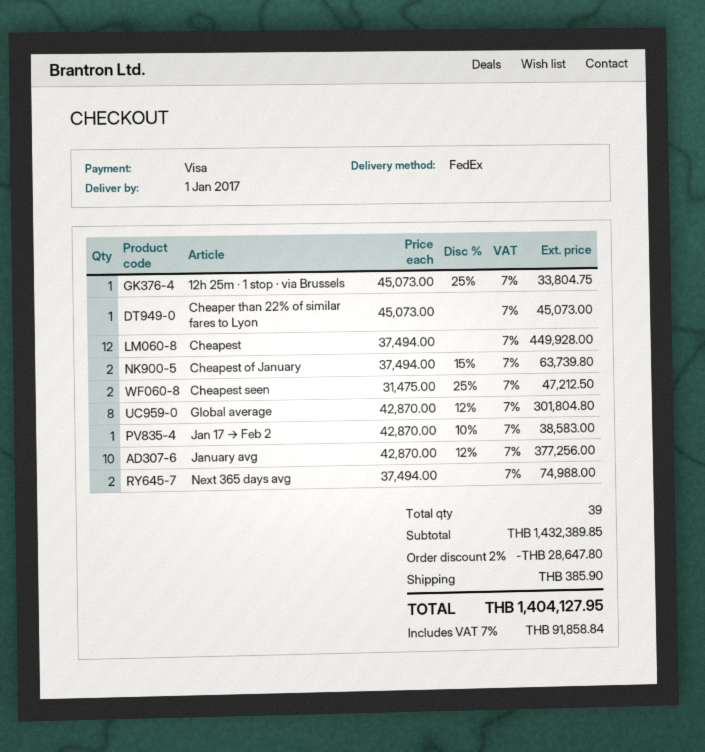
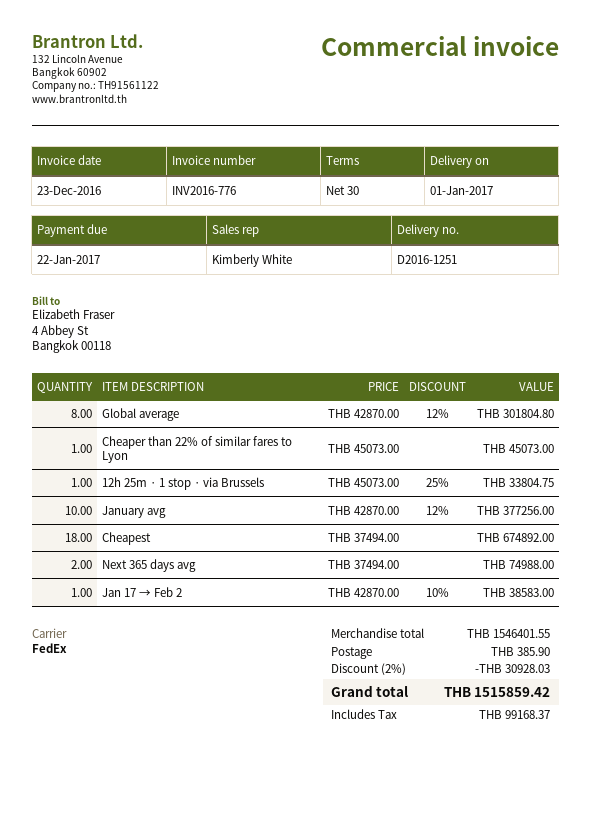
Cheapest: 12 x 37494.00 = 449928.00 -> 18 x 37494.00 = 674892.00
Cheapest of January: 2 x 37494.00 - 15% = 63739.80 -> none
Cheapest seen: 2 x 31475.00 - 25% = 47212.50 -> none
subtotal: 1432389.85 -> 1546401.55
discount: 2% = 28647.80 -> 2% = 30928.03
tax: 91858.84 -> 99168.37
total: 1404127.95 -> 1515859.42

